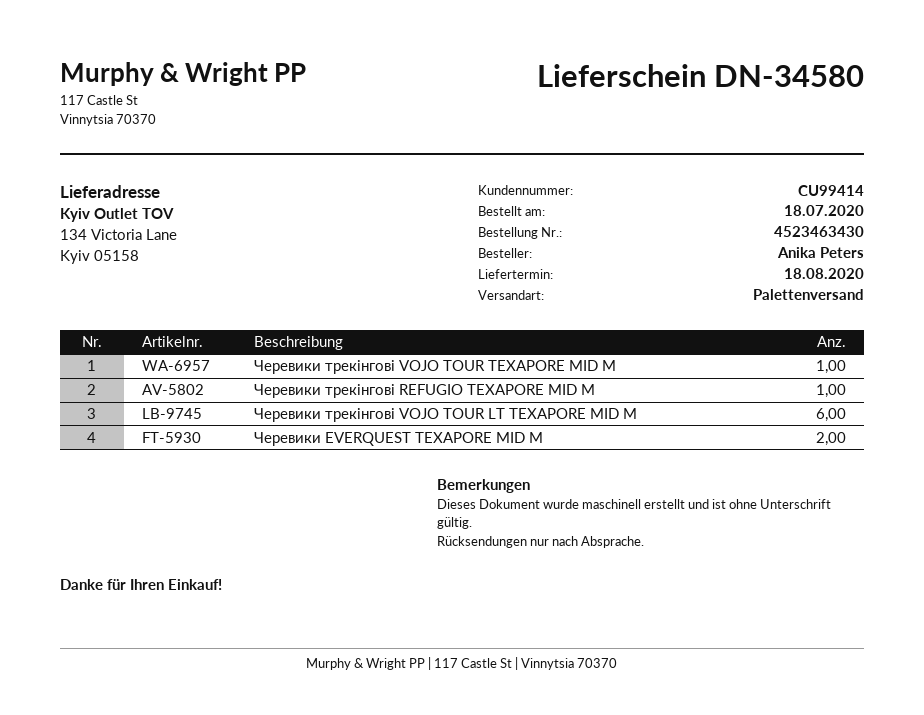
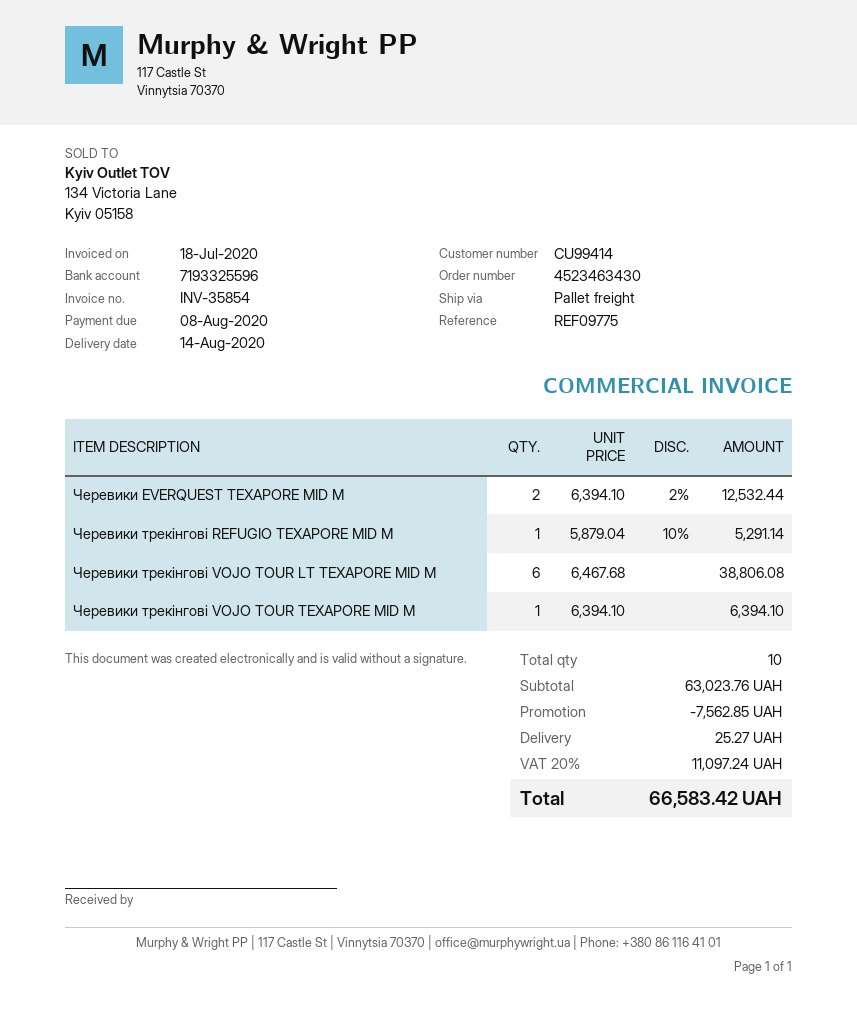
delivery date: 2020-08-18 -> 2020-08-14

